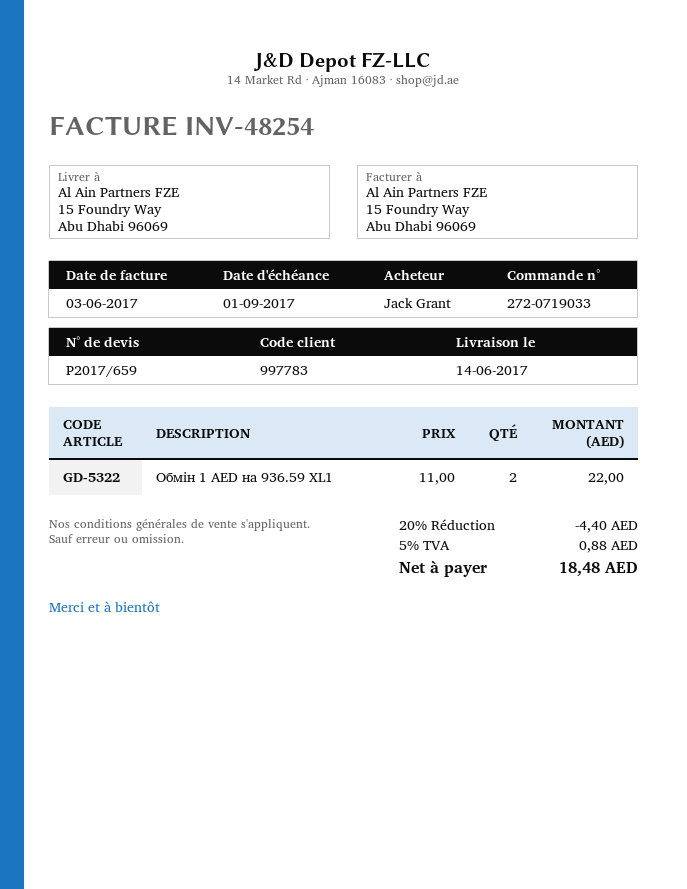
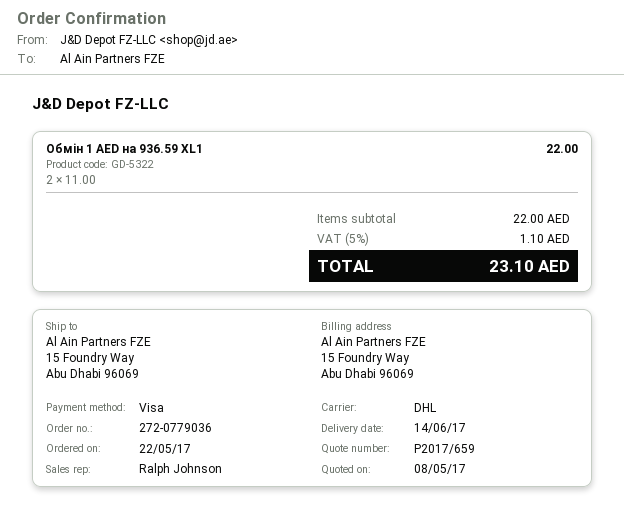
order number: 272-0719033 -> 272-0779036
discount: 20% = 4.40 -> none
tax: 5% = 0.88 -> 5% = 1.10
total: 18.48 -> 23.10

